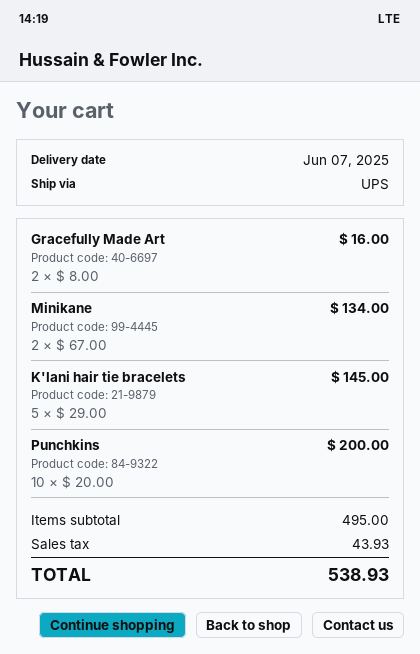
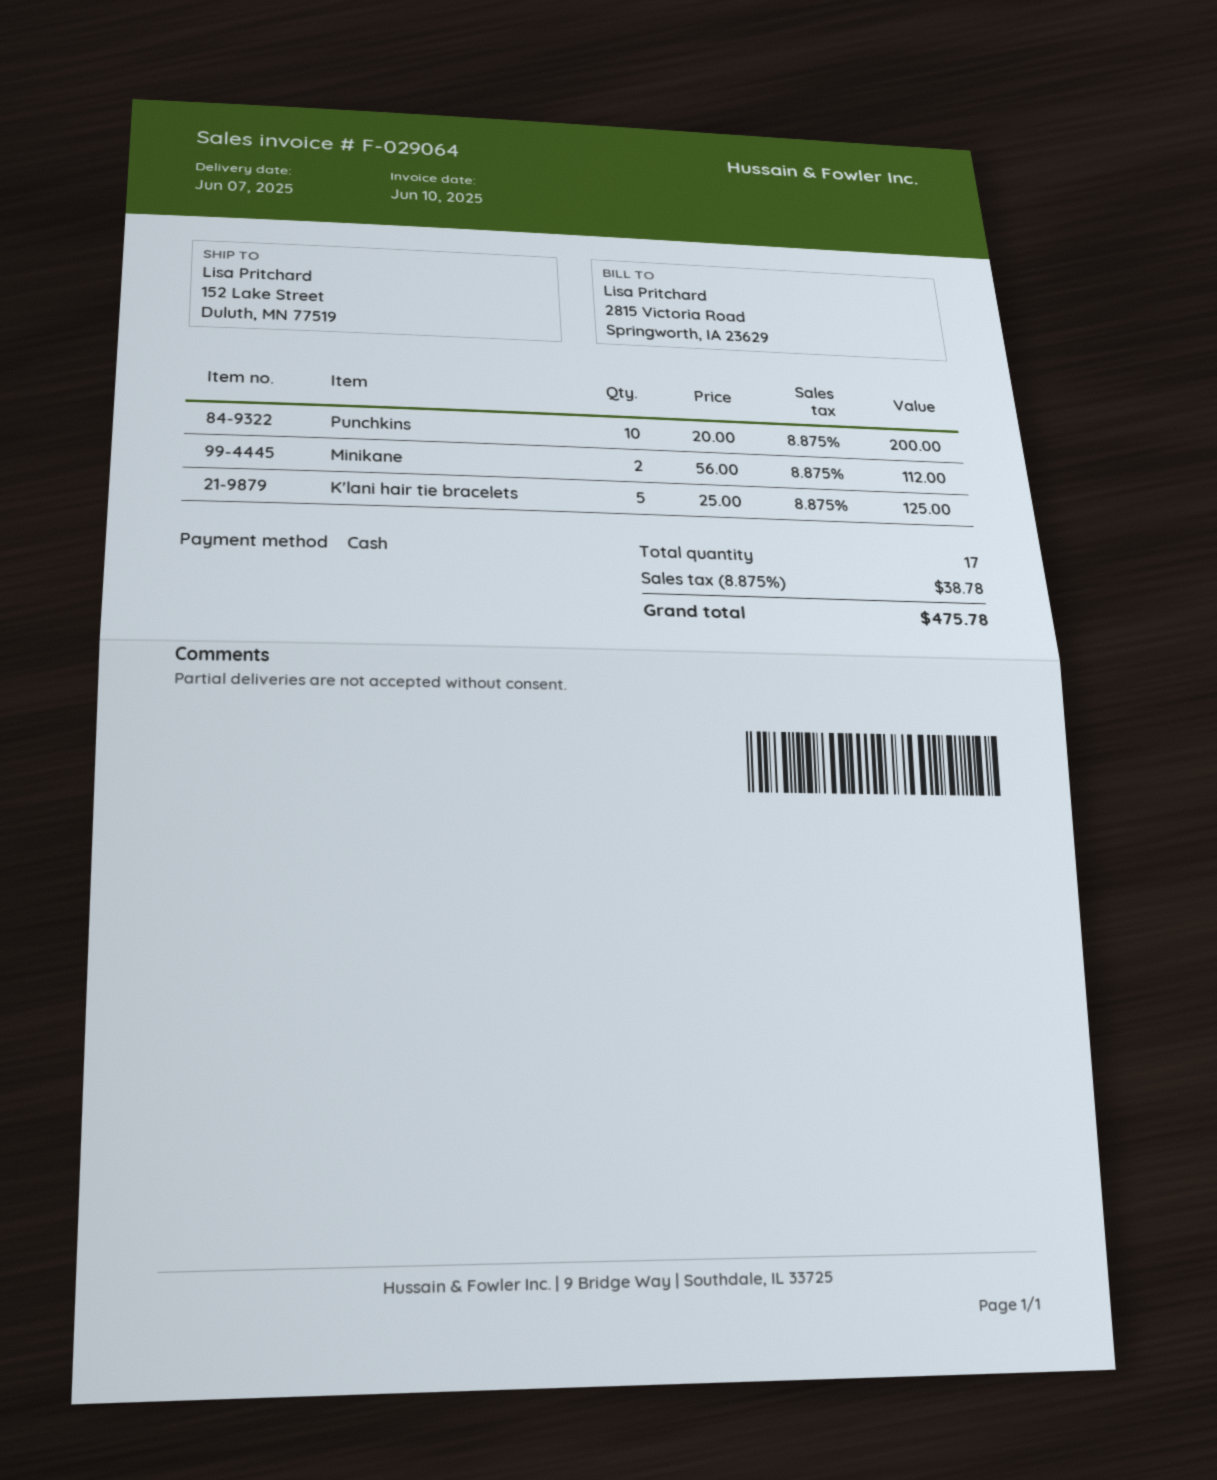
Gracefully Made Art: 2 x 8.00 = 16.00 -> none
Minikane: 2 x 67.00 = 134.00 -> 2 x 56.00 = 112.00
K'lani hair tie bracelets: 5 x 29.00 = 145.00 -> 5 x 25.00 = 125.00
tax: 43.93 -> 38.78
total: 538.93 -> 475.78

